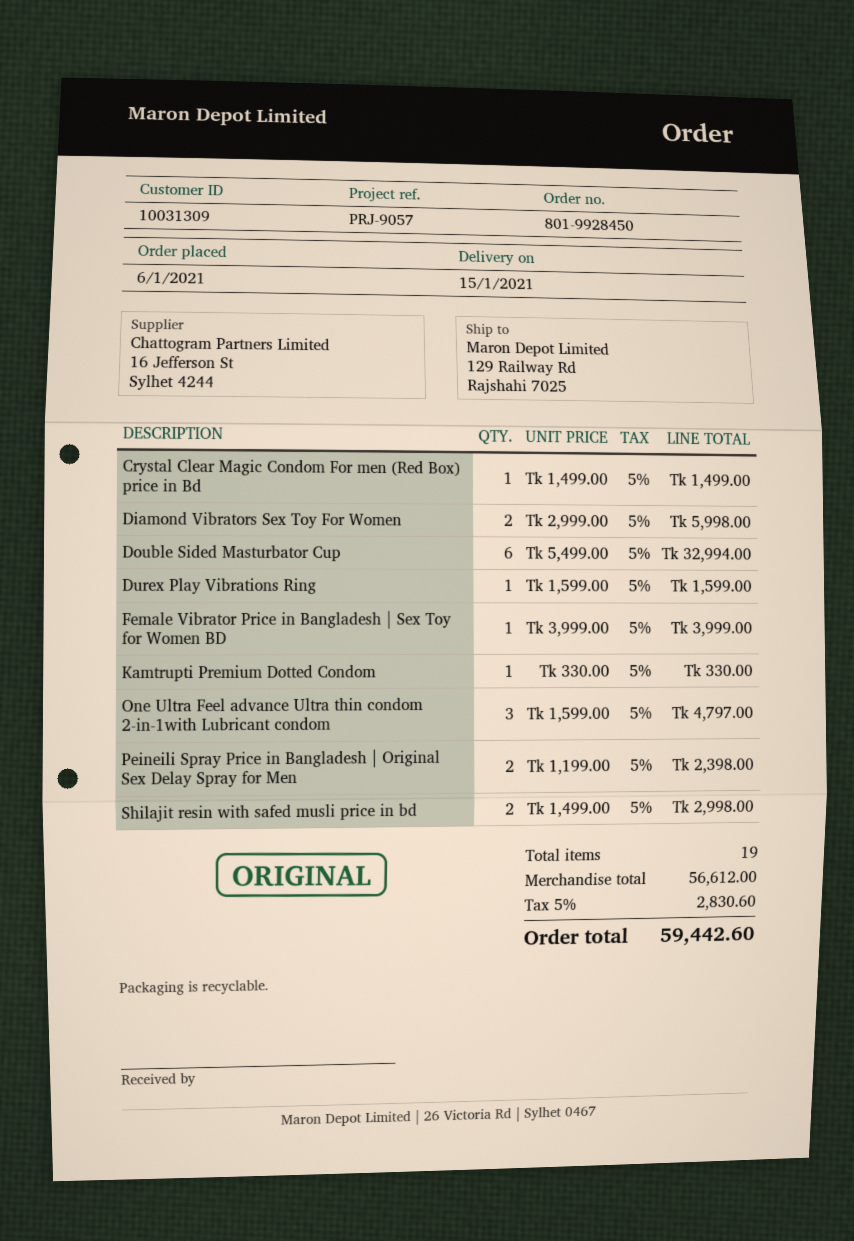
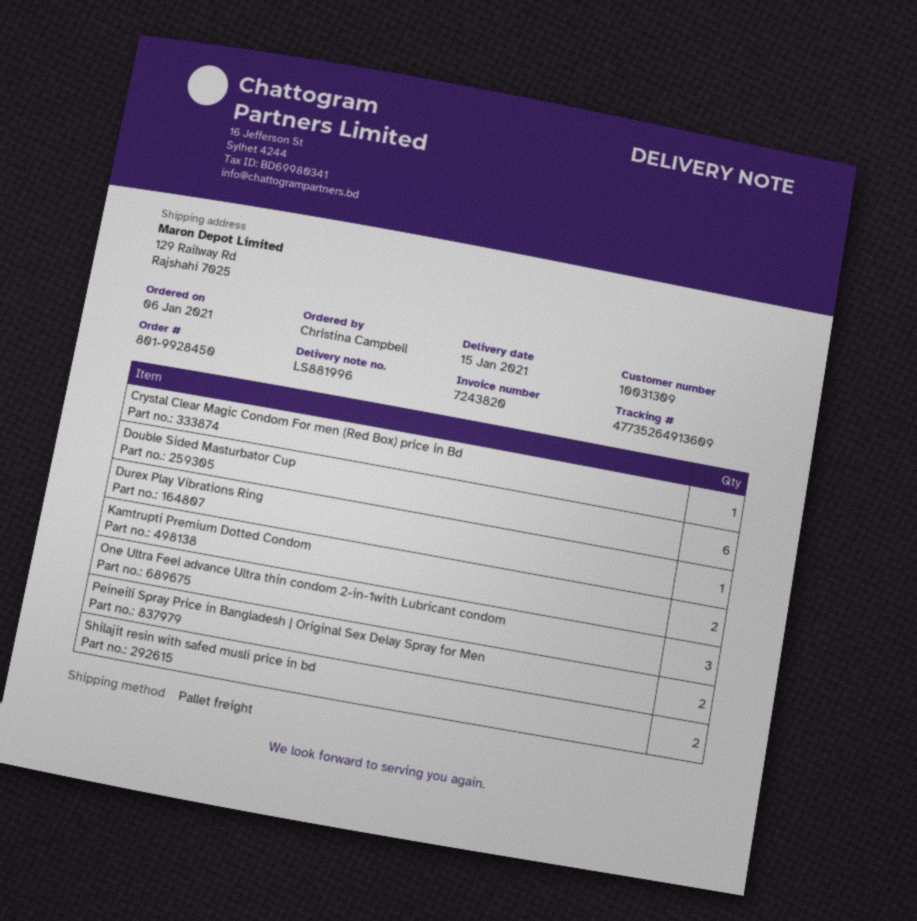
Diamond Vibrators Sex Toy For Women: 2 -> none
Female Vibrator Price in Bangladesh | Sex Toy for Women BD: 1 -> none
Kamtrupti Premium Dotted Condom: 1 -> 2

